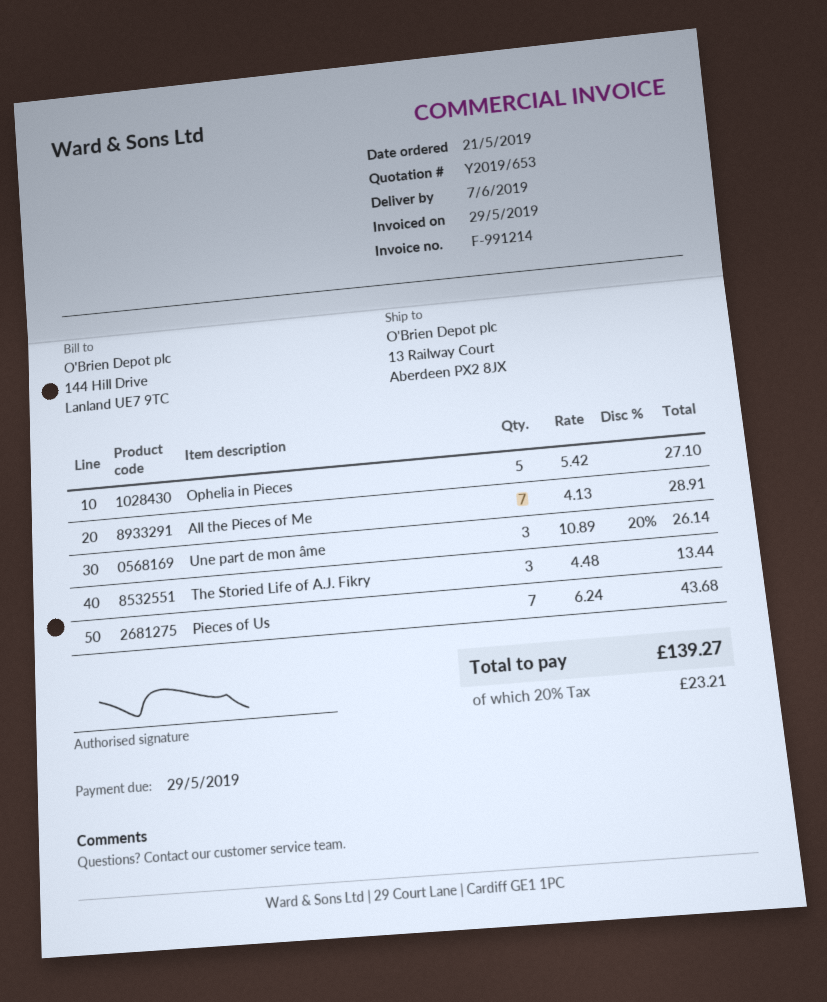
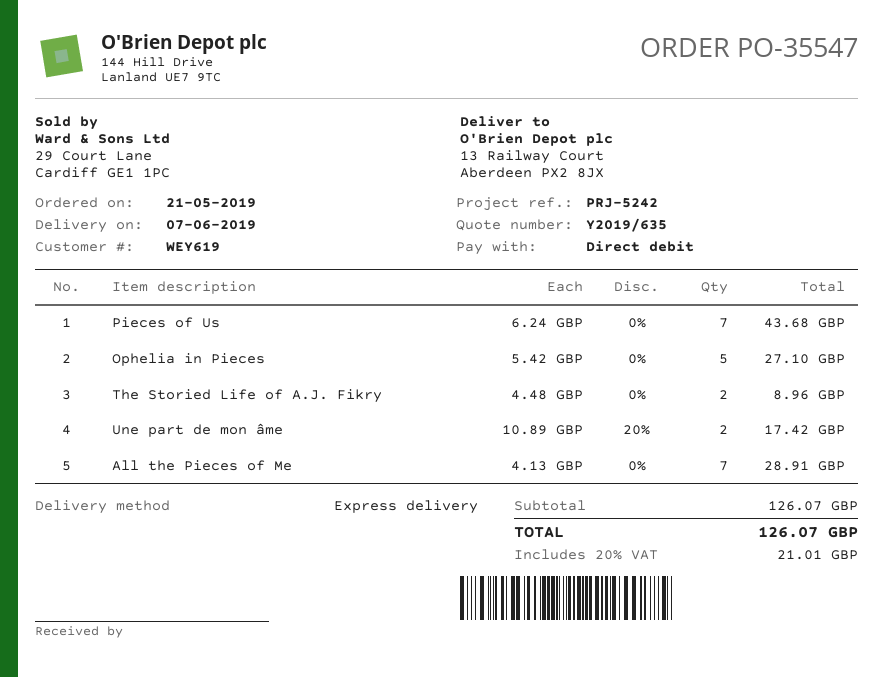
quote number: Y2019/653 -> Y2019/635
Une part de mon âme: 3 x 10.89 - 20% = 26.14 -> 2 x 10.89 - 20% = 17.42
The Storied Life of A.J. Fikry: 3 x 4.48 = 13.44 -> 2 x 4.48 = 8.96
tax: 20% = 23.21 -> 20% = 21.01
total: 139.27 -> 126.07

